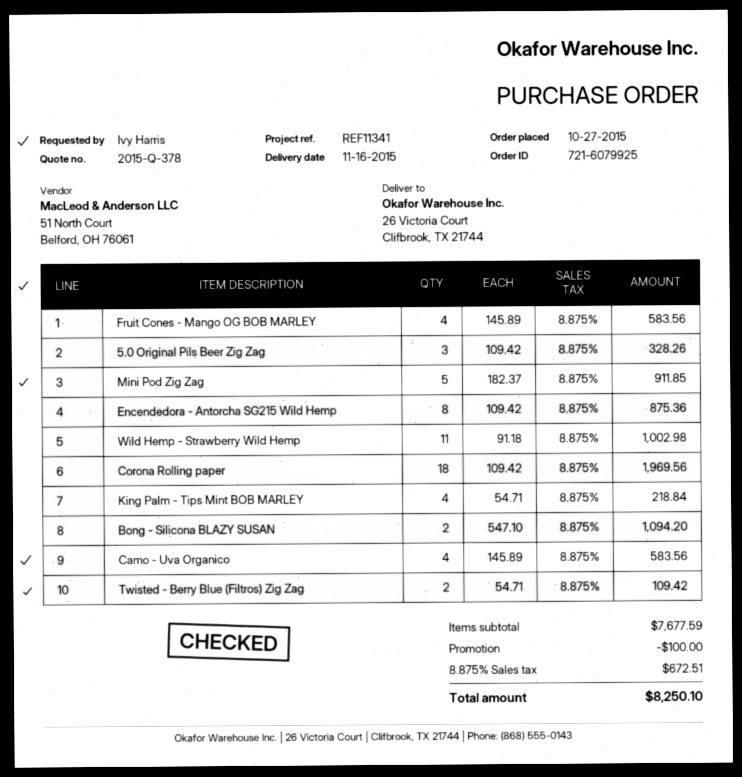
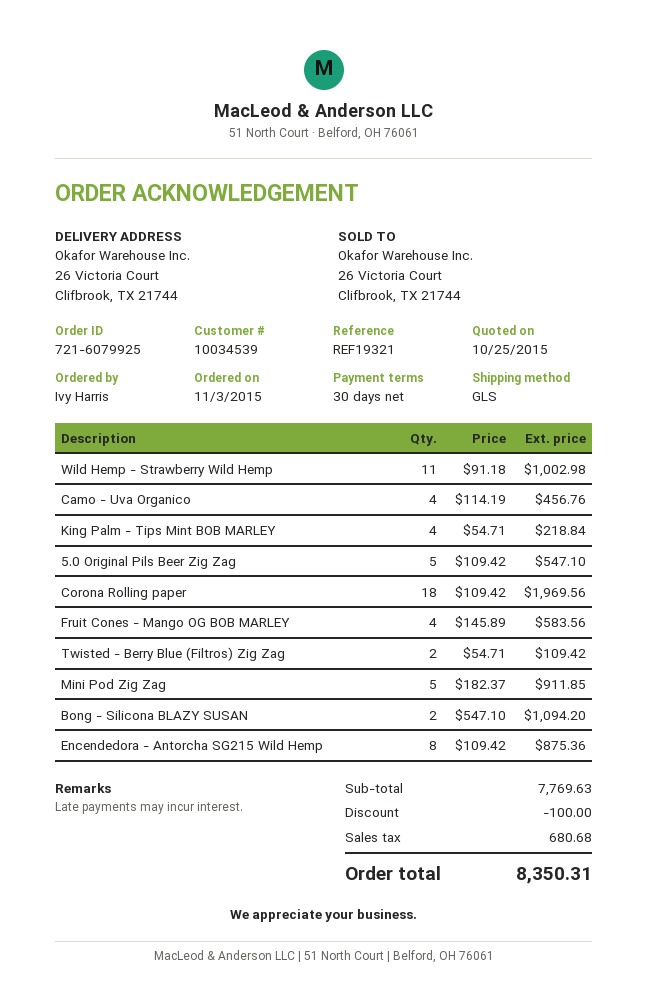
order date: 2015-10-27 -> 2015-11-03
reference: REF11341 -> REF19321
5.0 Original Pils Beer Zig Zag: 3 x 109.42 = 328.26 -> 5 x 109.42 = 547.10
Camo - Uva Organico: 4 x 145.89 = 583.56 -> 4 x 114.19 = 456.76
subtotal: 7677.59 -> 7769.63
tax: 672.51 -> 680.68
total: 8250.10 -> 8350.31

